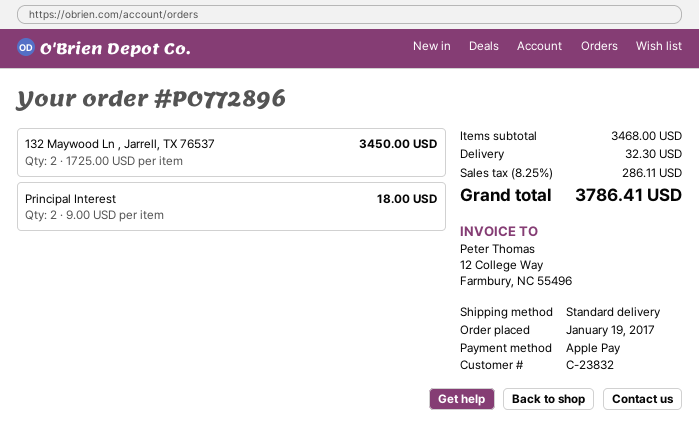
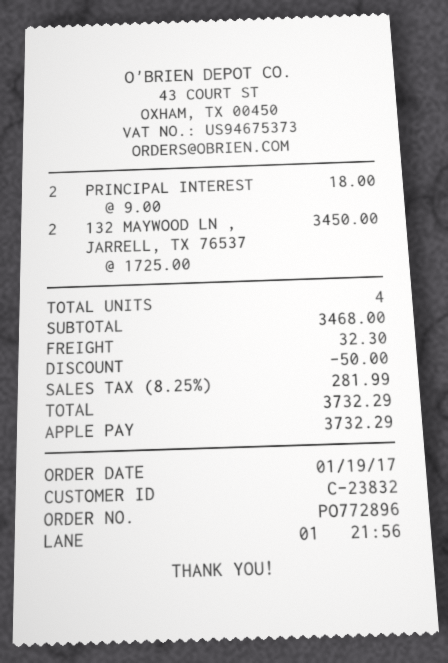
discount: none -> 50.00
tax: 8.25% = 286.11 -> 8.25% = 281.99
total: 3786.41 -> 3732.29

